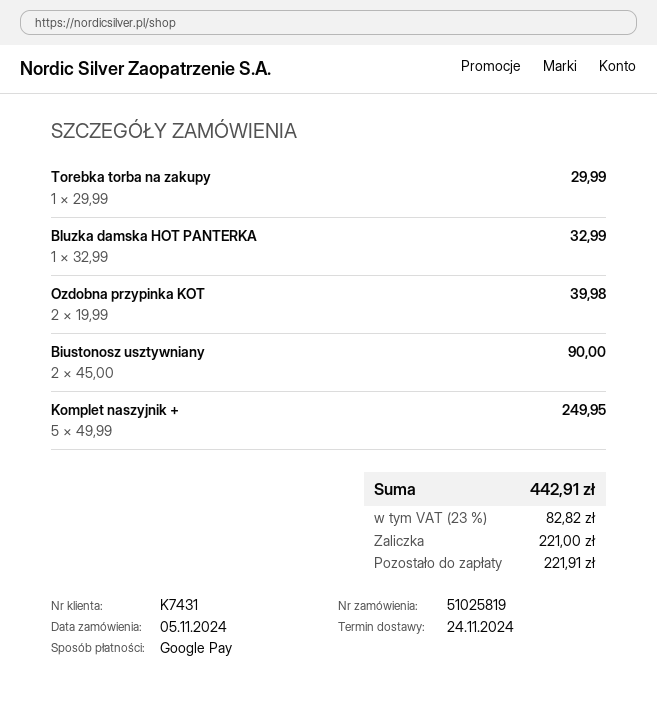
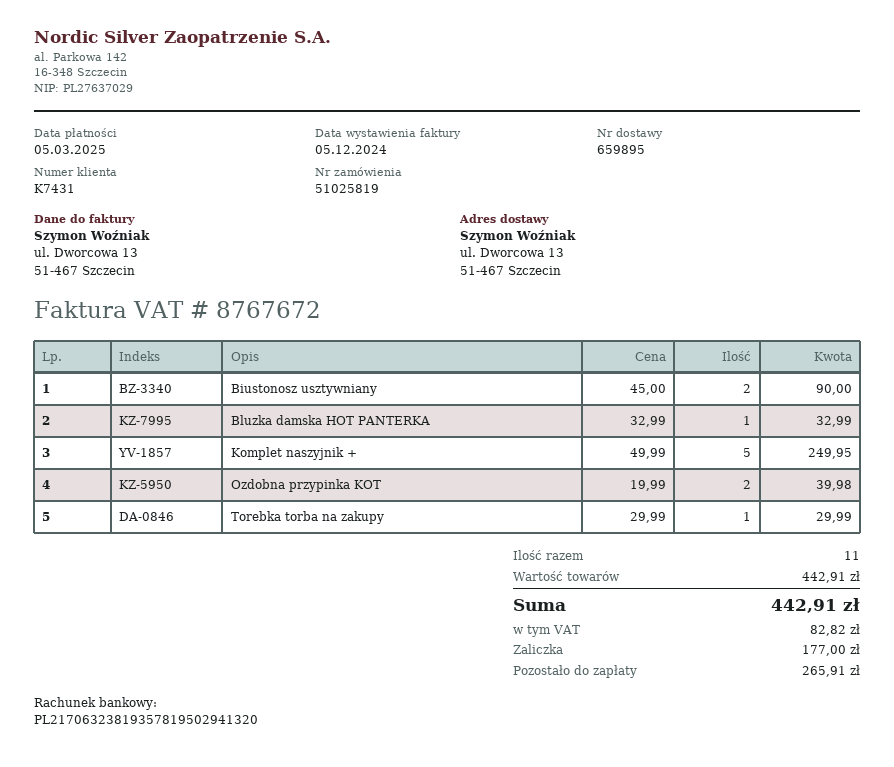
deposit: 221.00 -> 177.00
balance: 221.91 -> 265.91

